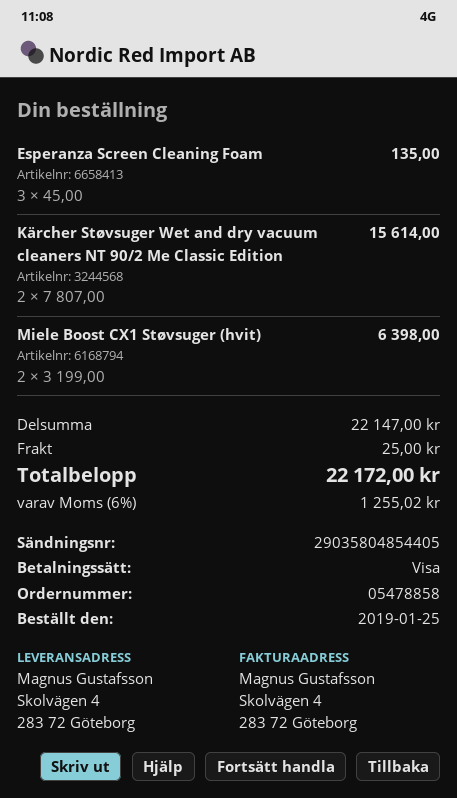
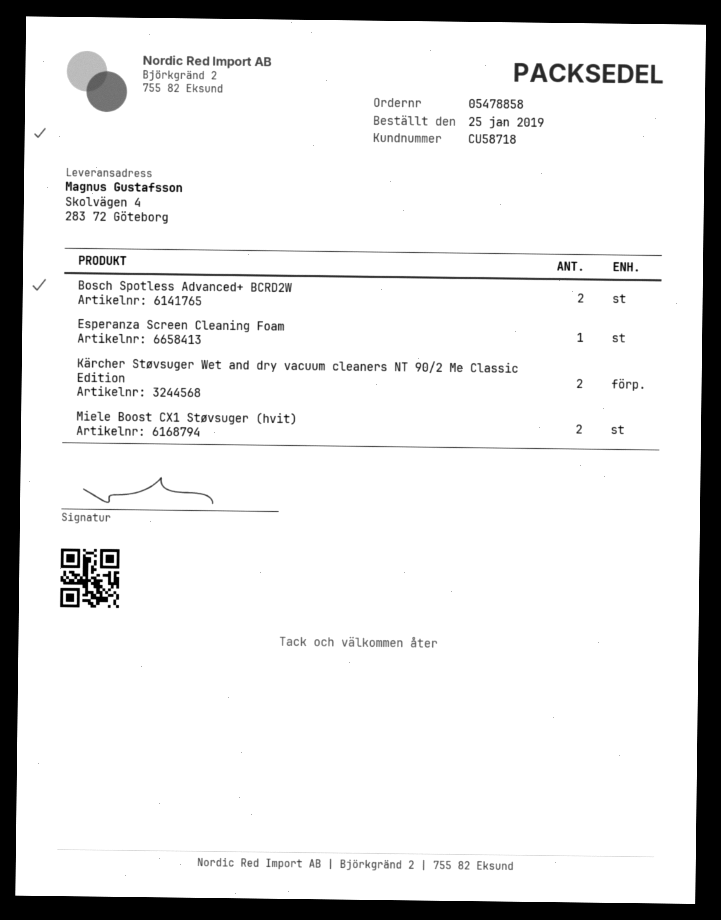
Esperanza Screen Cleaning Foam: 3 -> 1
Bosch Spotless Advanced+ BCRD2W: none -> 2

